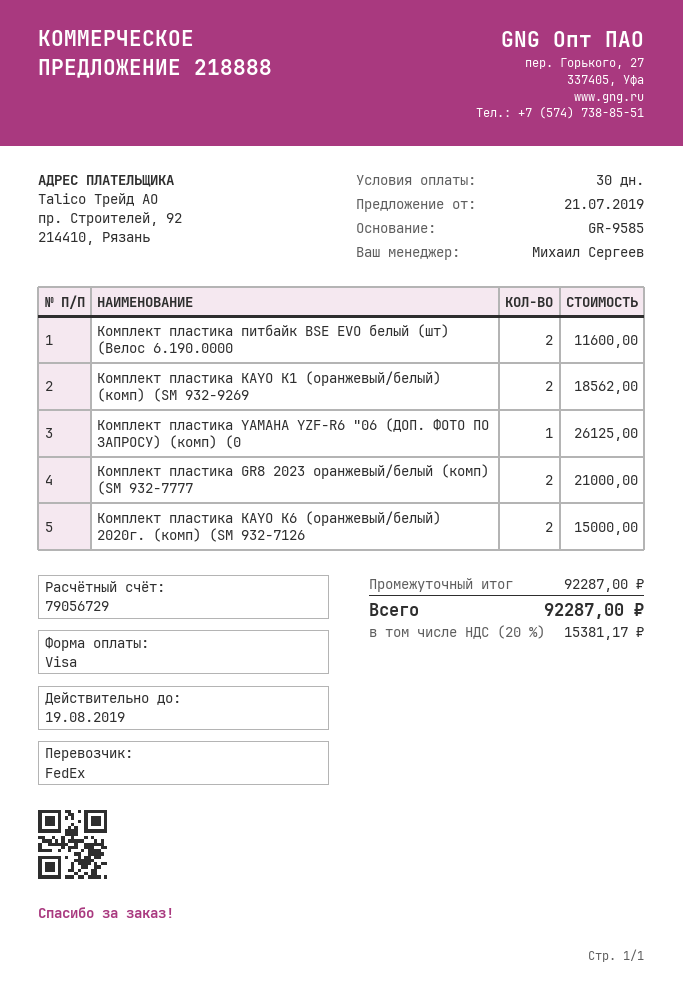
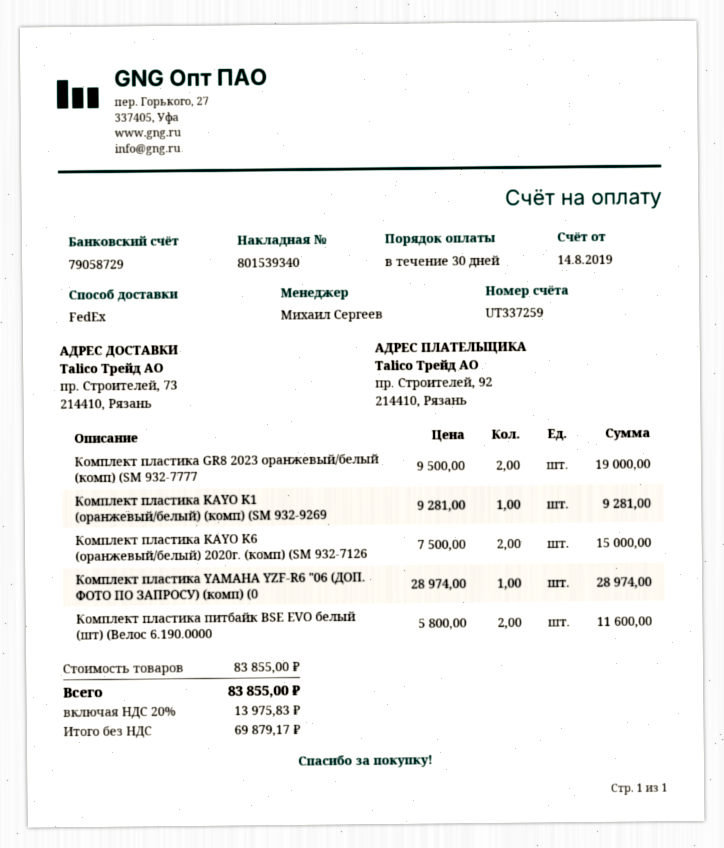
bank account: 79056729 -> 79058729
Комплект пластика KAYO K1 (оранжевый/белый) (комп) (SM 932-9269: 2 for 18562.00 -> 1 for 9281.00
Комплект пластика YAMAHA YZF-R6 "06 (ДОП. ФОТО ПО ЗАПРОСУ) (комп) (0: 1 for 26125.00 -> 1 for 28974.00
Комплект пластика GR8 2023 оранжевый/белый (комп) (SM 932-7777: 2 for 21000.00 -> 2 for 19000.00
subtotal: 92287.00 -> 83855.00
tax: 20% = 15381.17 -> 20% = 13975.83
total: 92287.00 -> 83855.00

